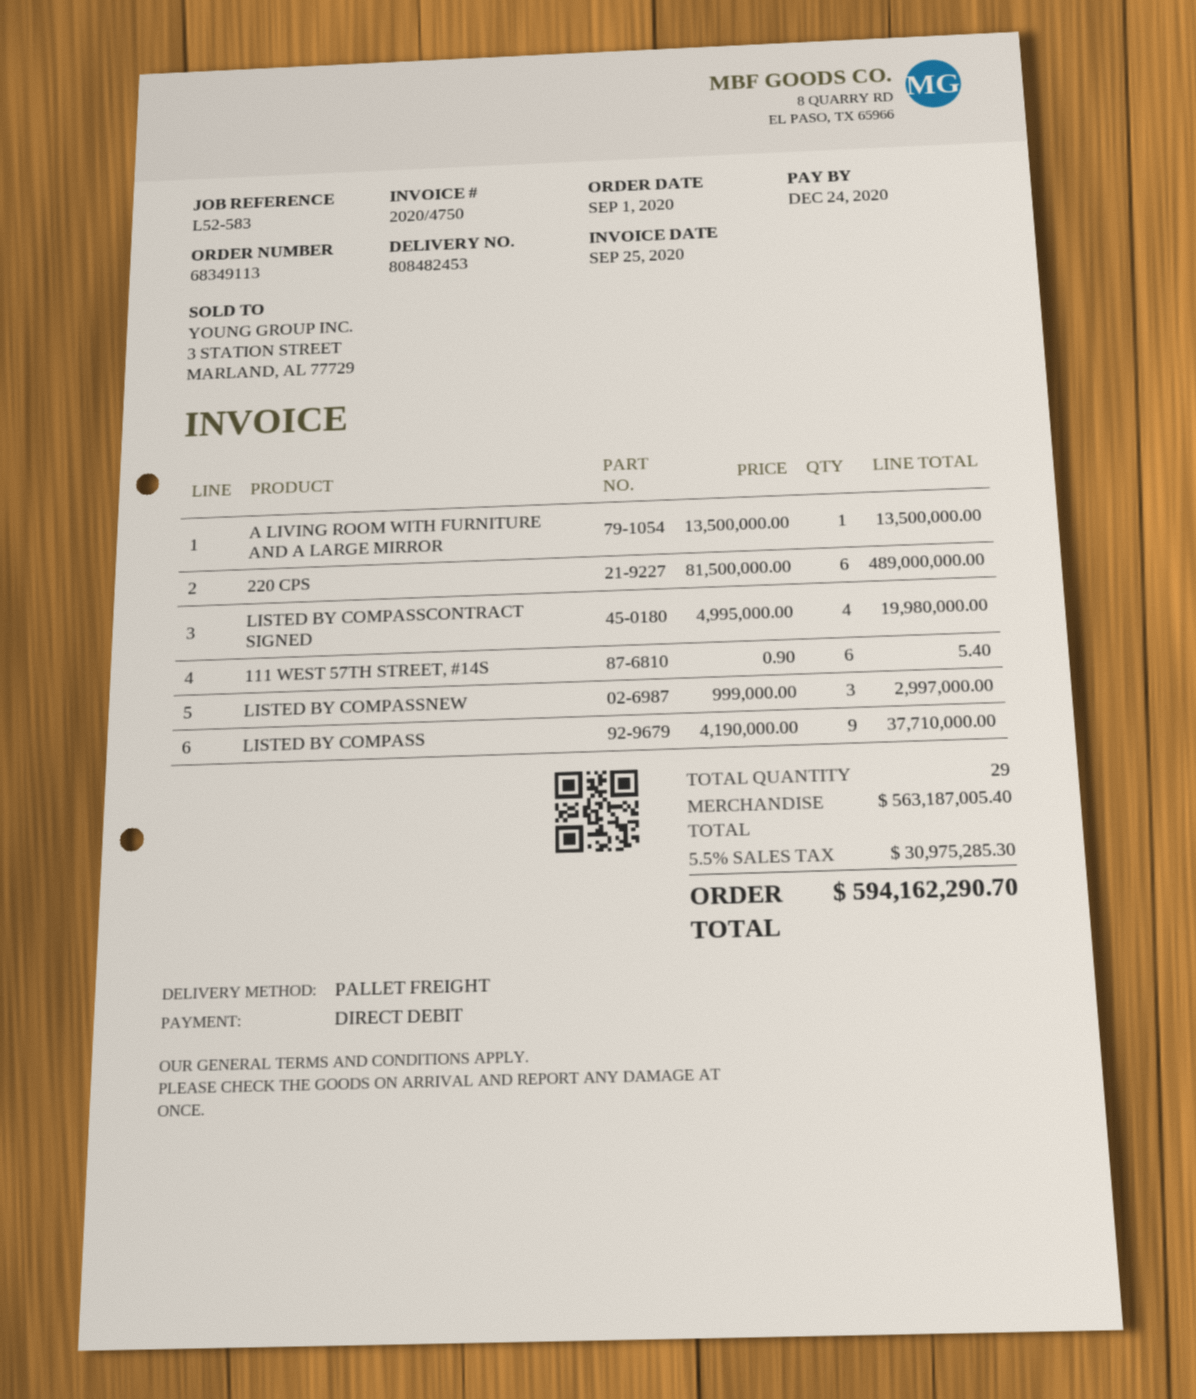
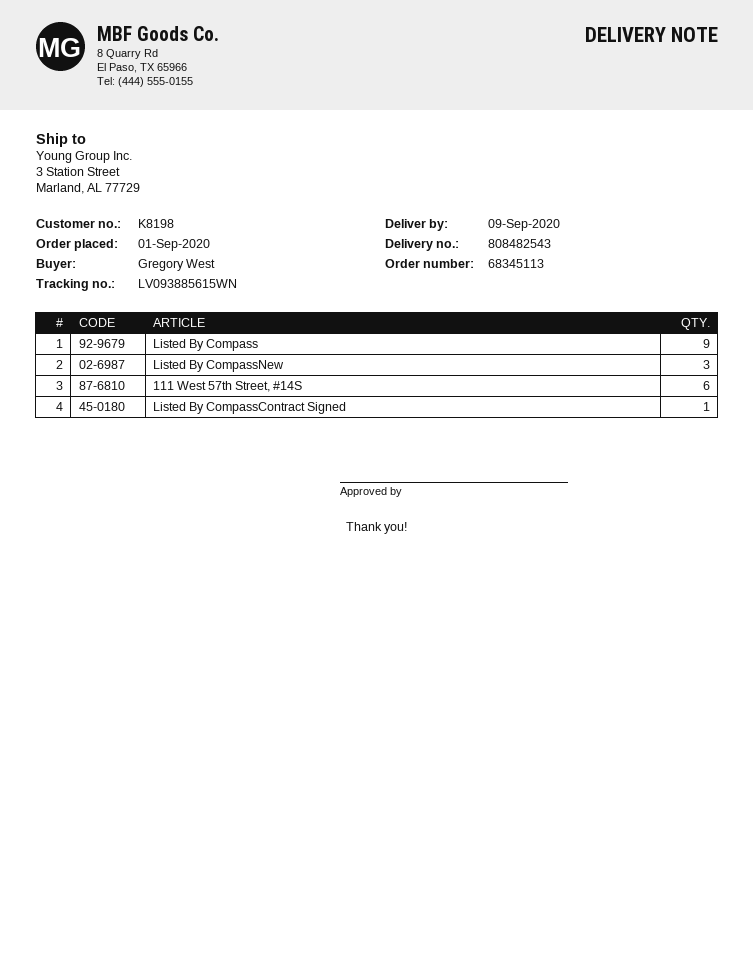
order number: 68349113 -> 68345113
delivery note number: 808482453 -> 808482543
A LIVING ROOM WITH FURNITURE AND A LARGE MIRROR: 1 -> none
220 CPS: 6 -> none
LISTED BY COMPASSCONTRACT SIGNED: 4 -> 1

